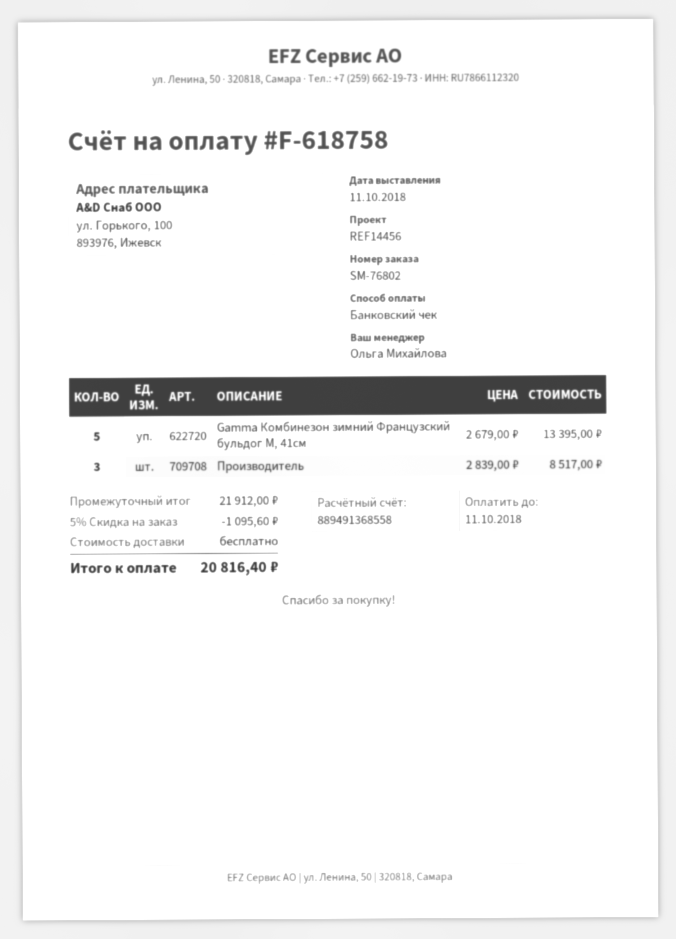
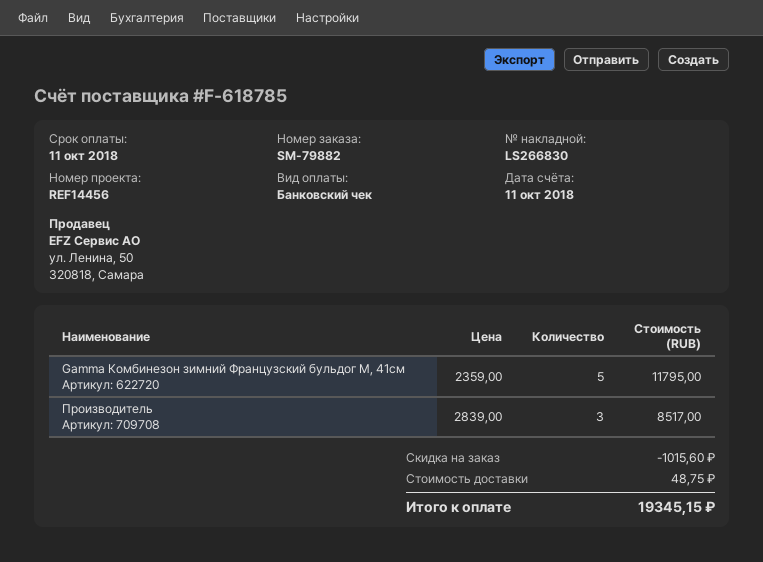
order number: SM-76802 -> SM-79882
invoice number: F-618758 -> F-618785
Gamma Комбинезон зимний Французский бульдог M, 41см: 5 x 2679.00 = 13395.00 -> 5 x 2359.00 = 11795.00
discount: 1095.60 -> 1015.60
shipping: 0.00 -> 48.75
total: 20816.40 -> 19345.15

